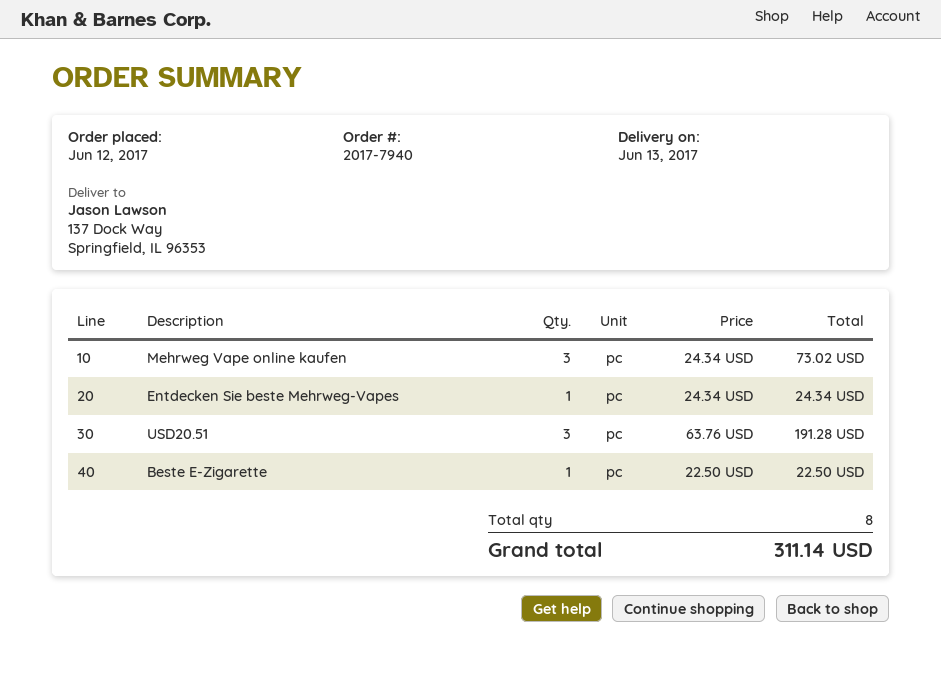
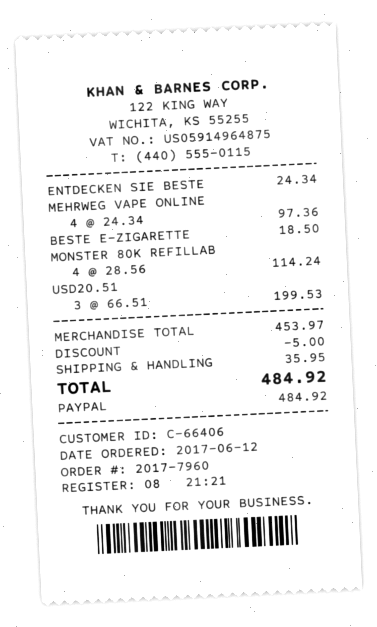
order number: 2017-7940 -> 2017-7960
Mehrweg Vape online kaufen: 3 x 24.34 = 73.02 -> 4 x 24.34 = 97.36
USD20.51: 3 x 63.76 = 191.28 -> 3 x 66.51 = 199.53
Beste E-Zigarette: 1 x 22.50 = 22.50 -> 1 x 18.50 = 18.50
MONSTER 80K REFILLAB: none -> 4 x 28.56 = 114.24
discount: none -> 5.00
shipping: none -> 35.95
total: 311.14 -> 484.92

